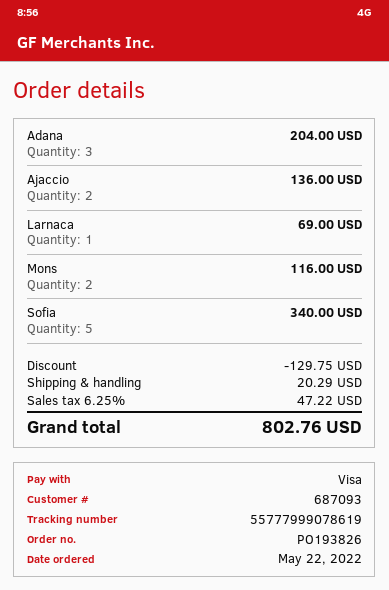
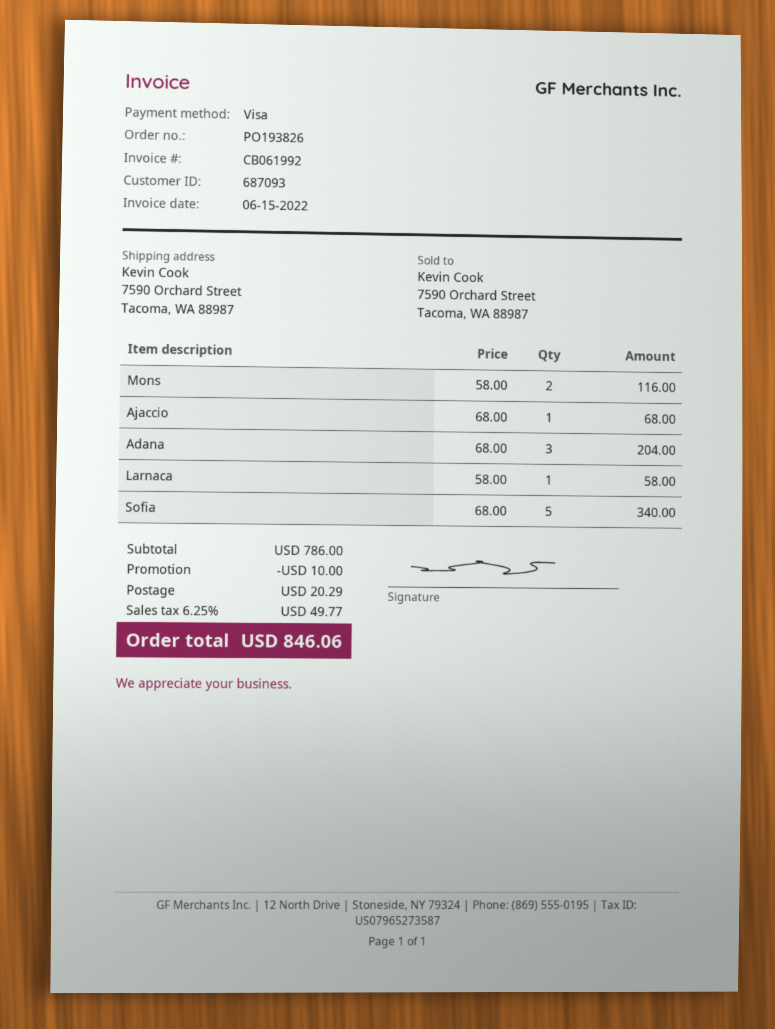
Ajaccio: 2 for 136.00 -> 1 for 68.00
Larnaca: 1 for 69.00 -> 1 for 58.00
discount: 129.75 -> 10.00
tax: 6.25% = 47.22 -> 6.25% = 49.77
total: 802.76 -> 846.06

